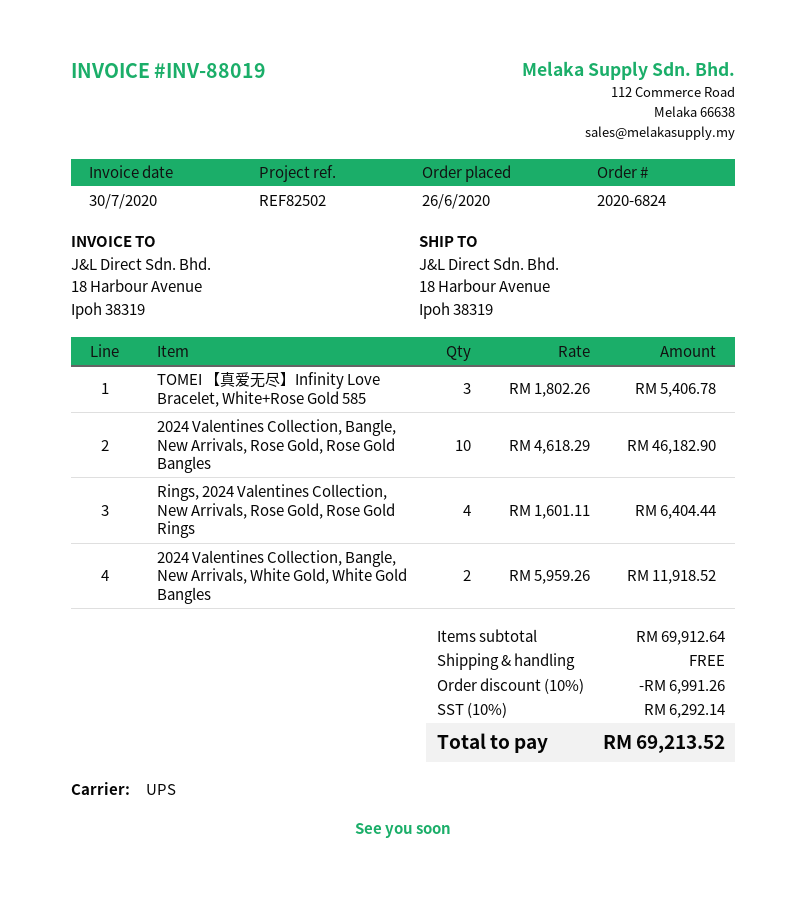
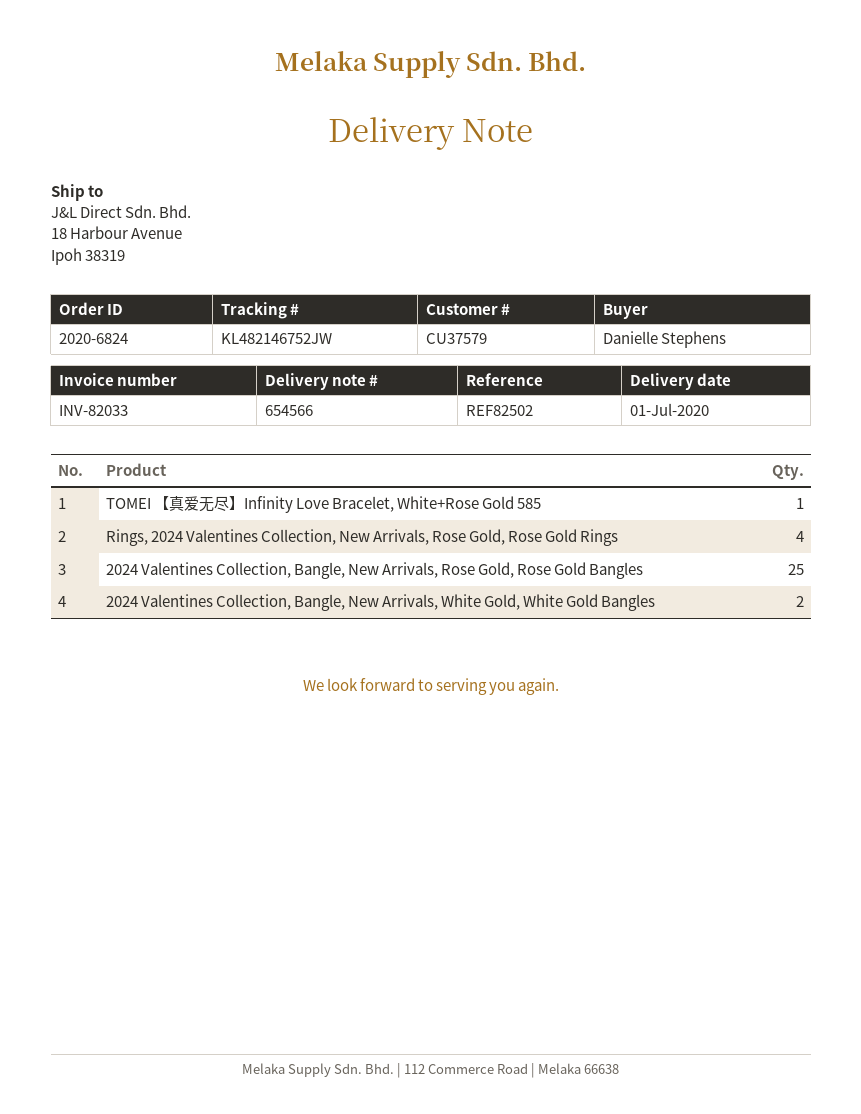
invoice number: INV-88019 -> INV-82033
TOMEI 【真爱无尽】Infinity Love Bracelet, White+Rose Gold 585: 3 -> 1
2024 Valentines Collection, Bangle, New Arrivals, Rose Gold, Rose Gold Bangles: 10 -> 25

